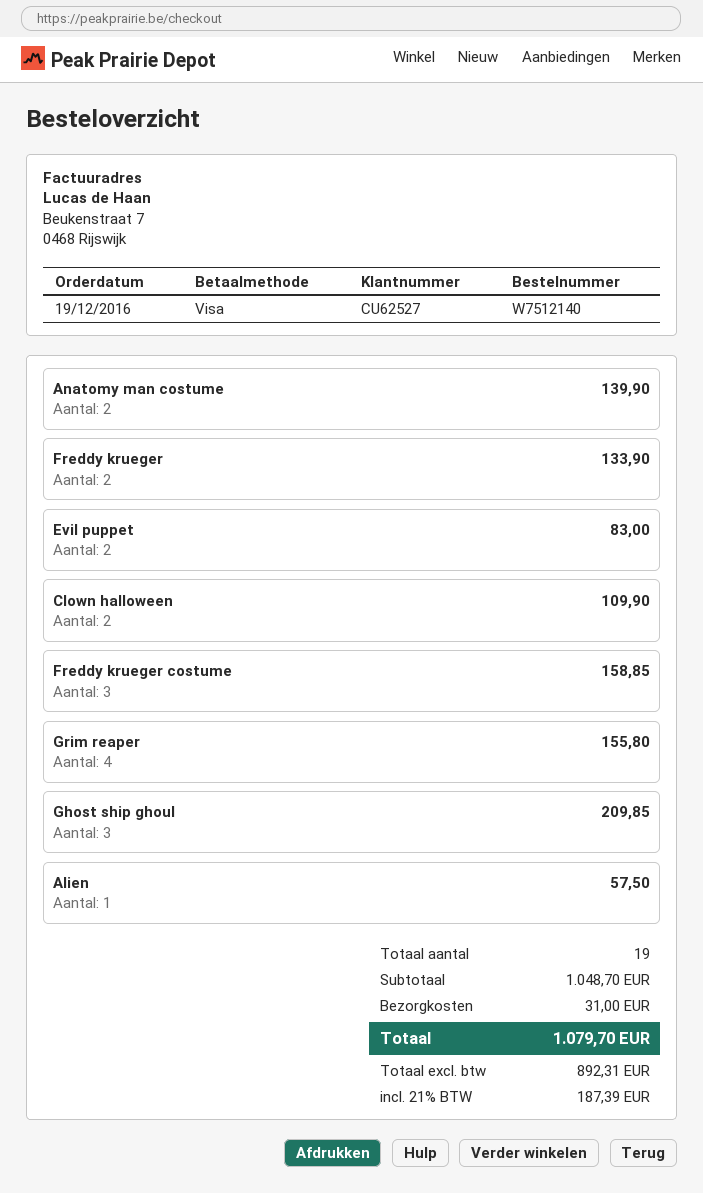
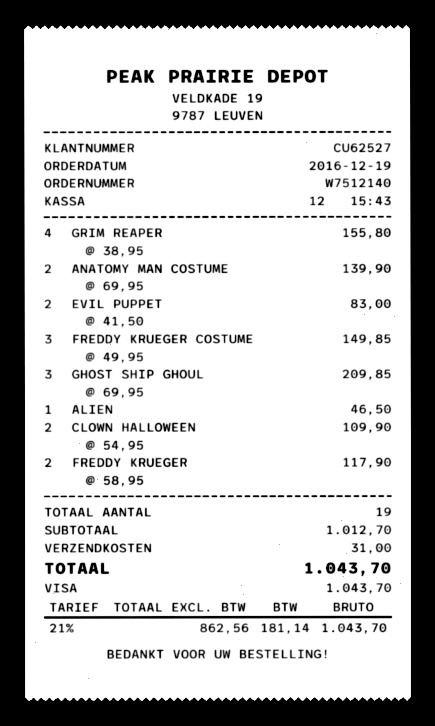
Freddy krueger: 2 for 133.90 -> 2 for 117.90
Freddy krueger costume: 3 for 158.85 -> 3 for 149.85
Alien: 1 for 57.50 -> 1 for 46.50
subtotal: 1048.70 -> 1012.70
net: 892.31 -> 862.56
tax: 21% = 187.39 -> 21% = 181.14
total: 1079.70 -> 1043.70

